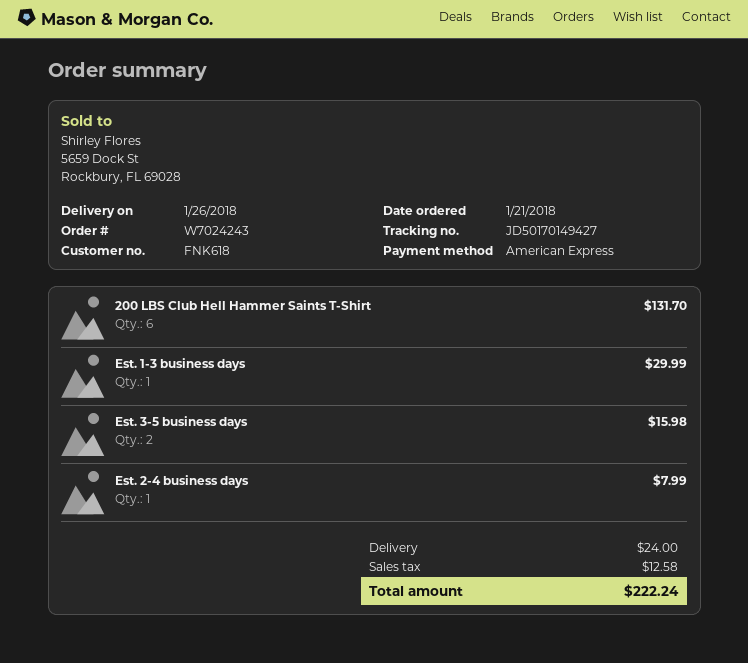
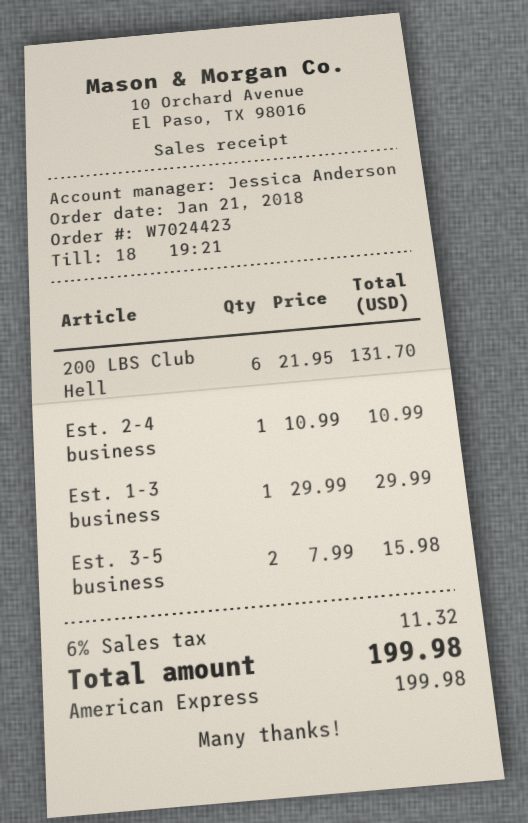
order number: W7024243 -> W7024423
Est. 2-4 business days: 1 for 7.99 -> 1 for 10.99
shipping: 24.00 -> none
tax: 12.58 -> 11.32
total: 222.24 -> 199.98

